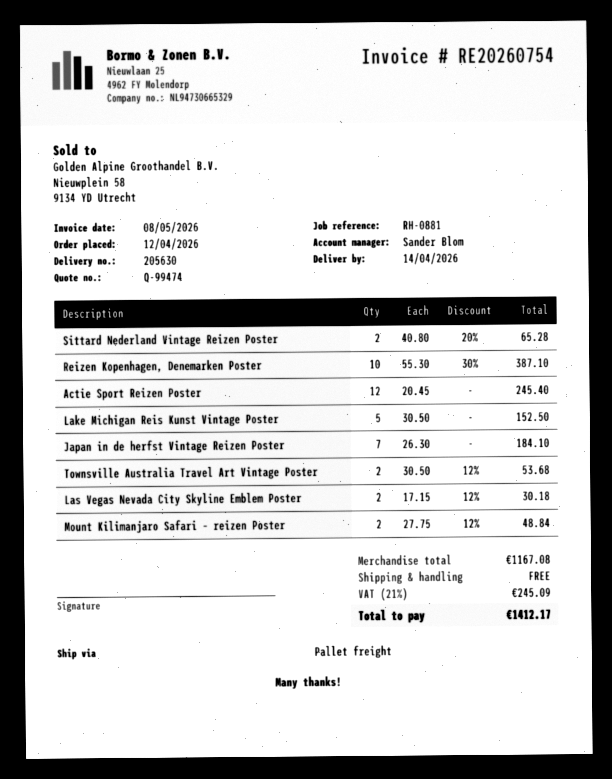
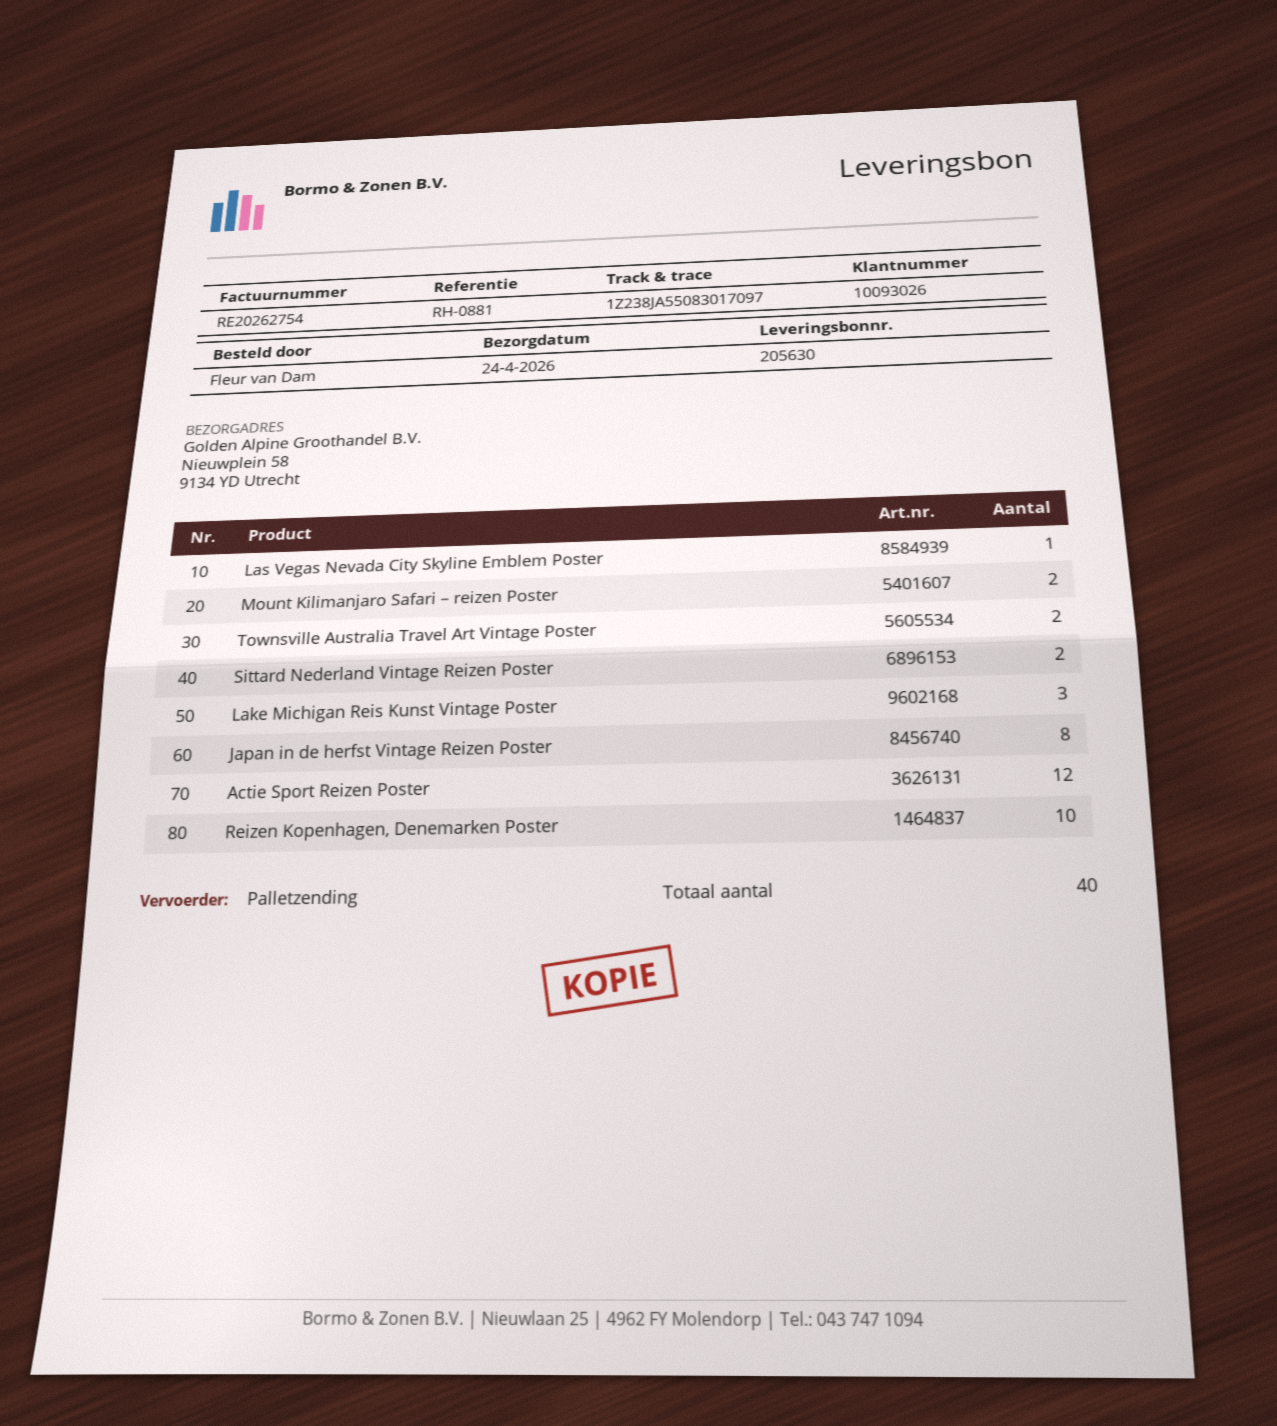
delivery date: 2026-04-14 -> 2026-04-24
invoice number: RE20260754 -> RE20262754
Lake Michigan Reis Kunst Vintage Poster: 5 -> 3
Japan in de herfst Vintage Reizen Poster: 7 -> 8
Las Vegas Nevada City Skyline Emblem Poster: 2 -> 1

